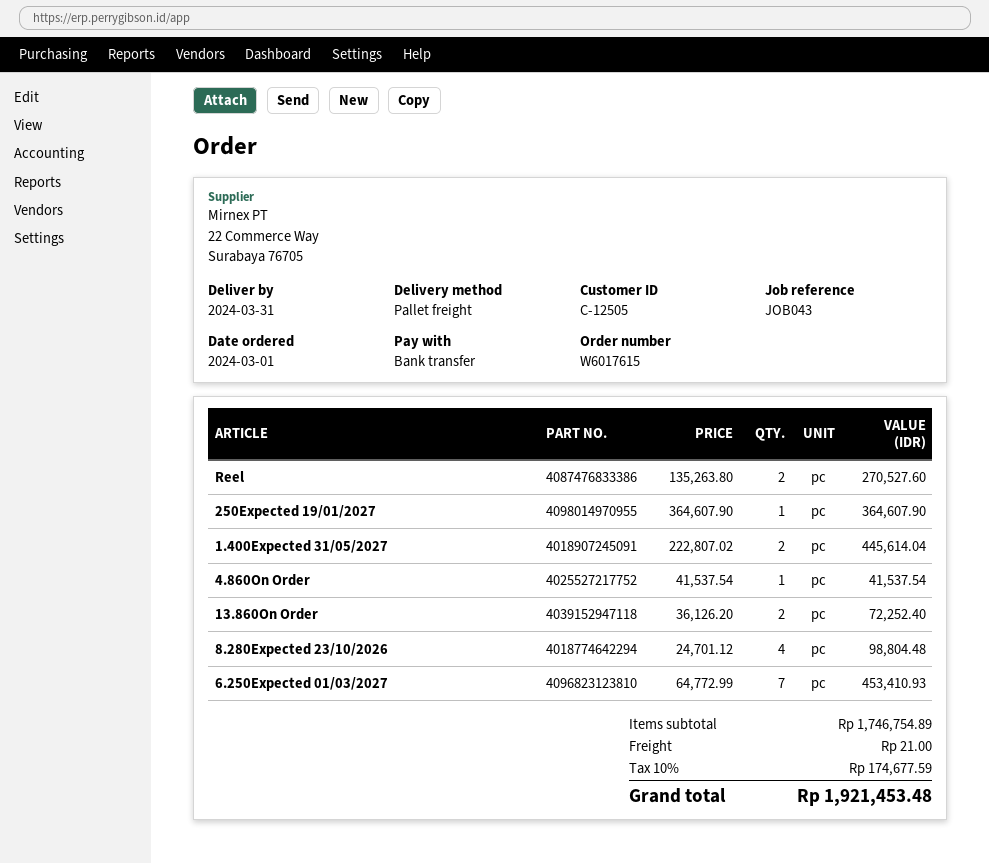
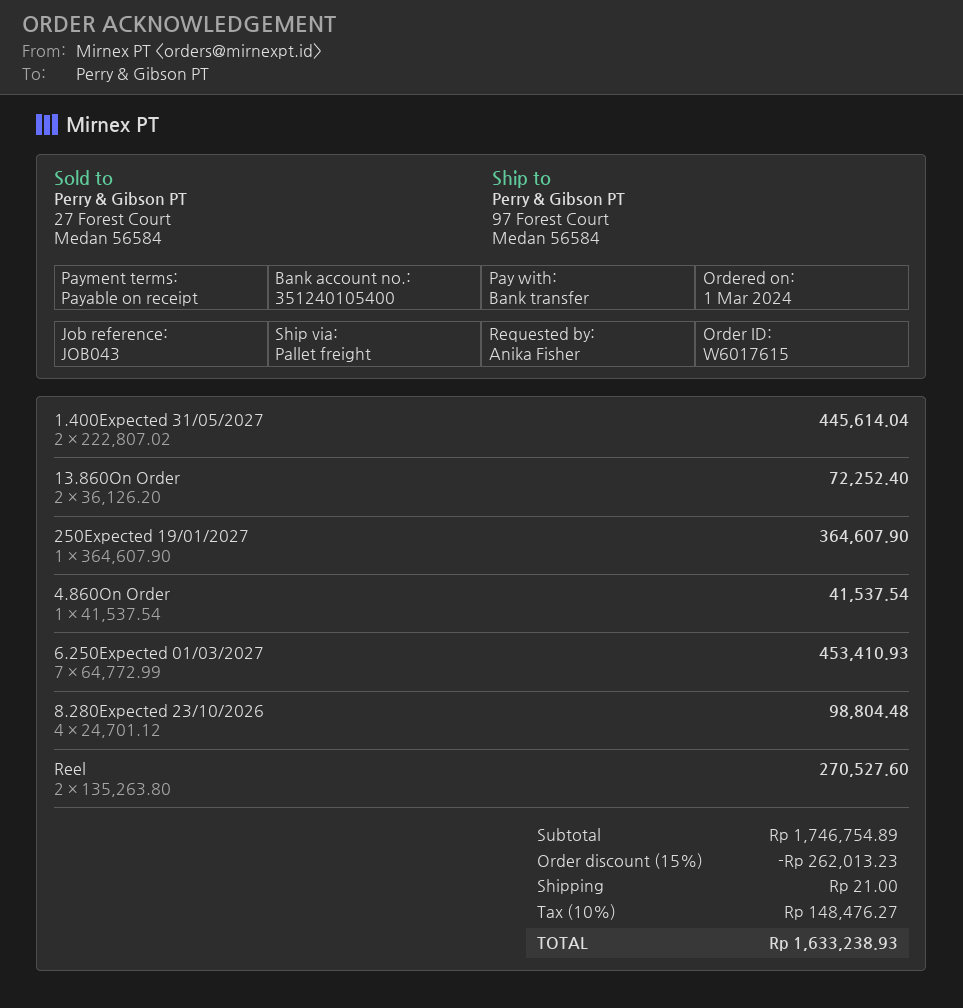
discount: none -> 15% = 262013.23
tax: 10% = 174677.59 -> 10% = 148476.27
total: 1921453.48 -> 1633238.93

